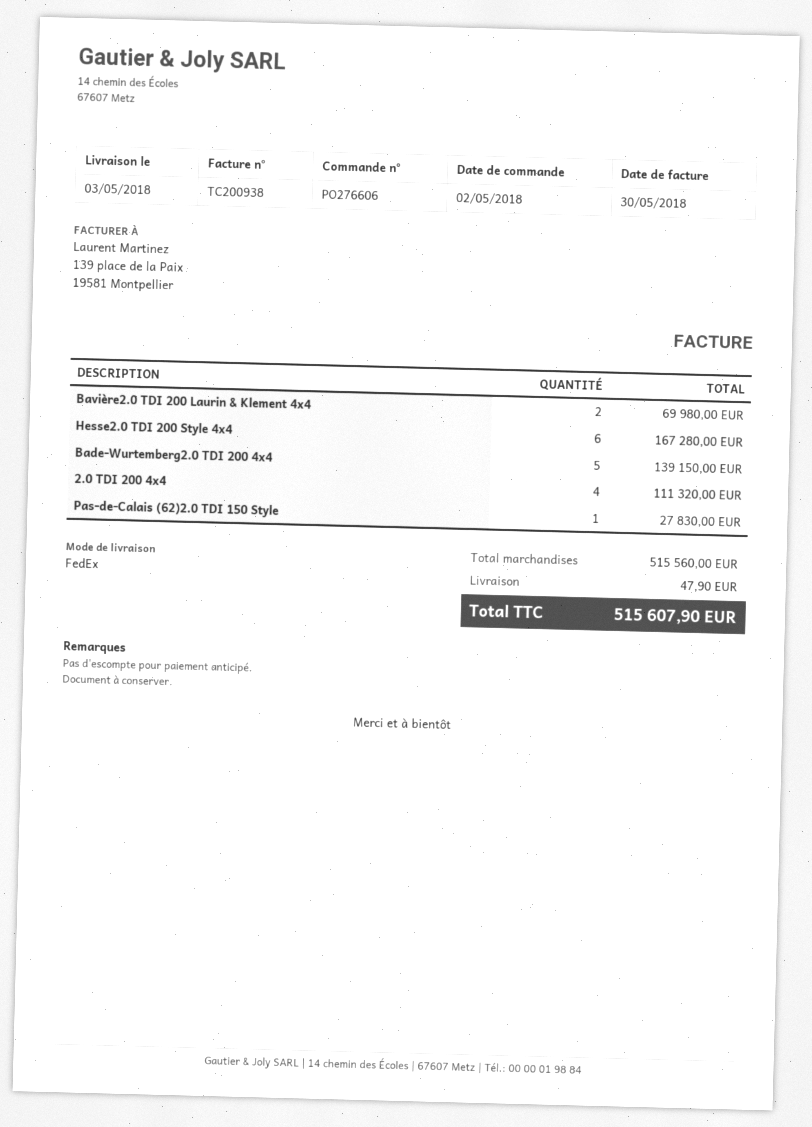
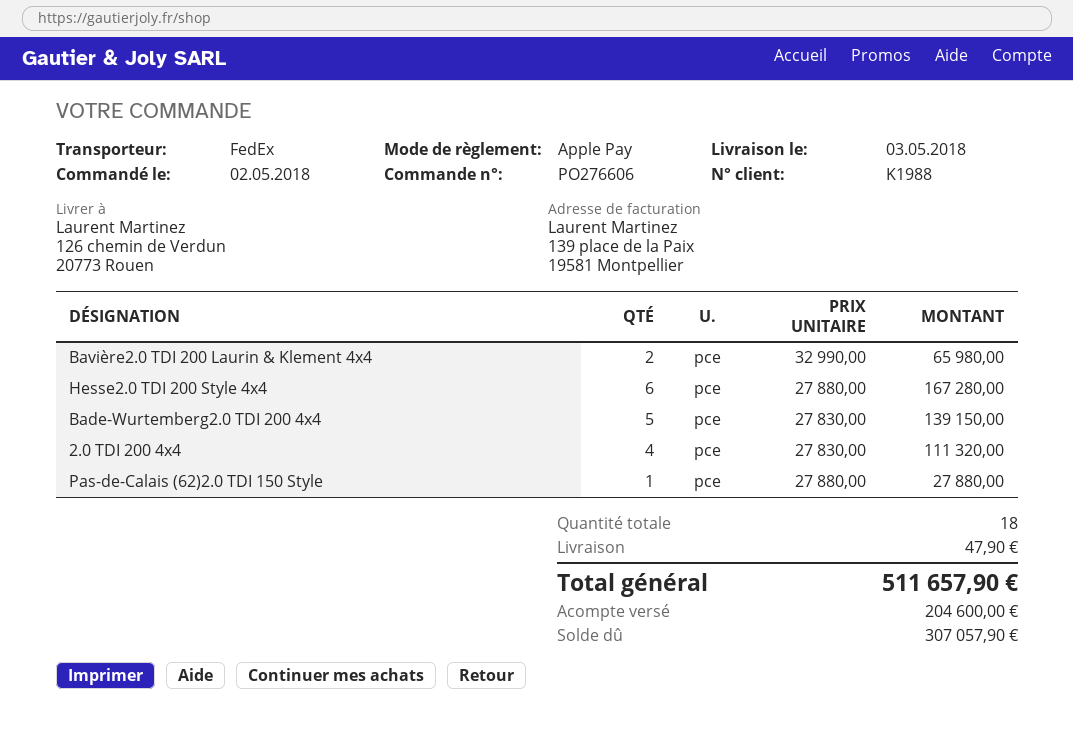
Bavière2.0 TDI 200 Laurin & Klement 4x4: 2 for 69980.00 -> 2 for 65980.00
Pas-de-Calais (62)2.0 TDI 150 Style: 1 for 27830.00 -> 1 for 27880.00
total: 515607.90 -> 511657.90

